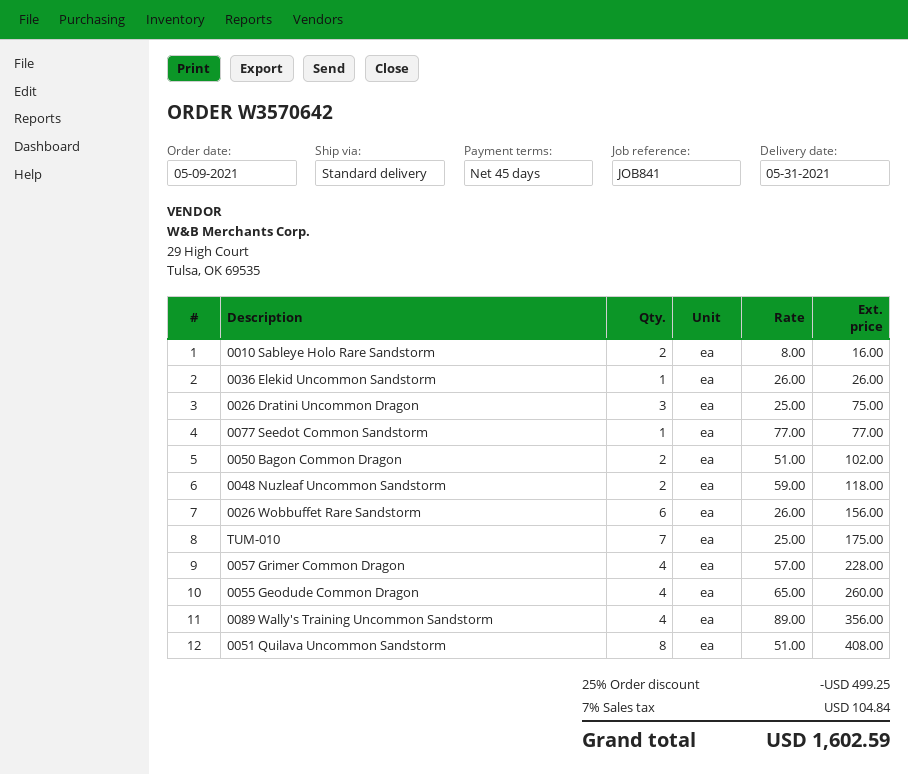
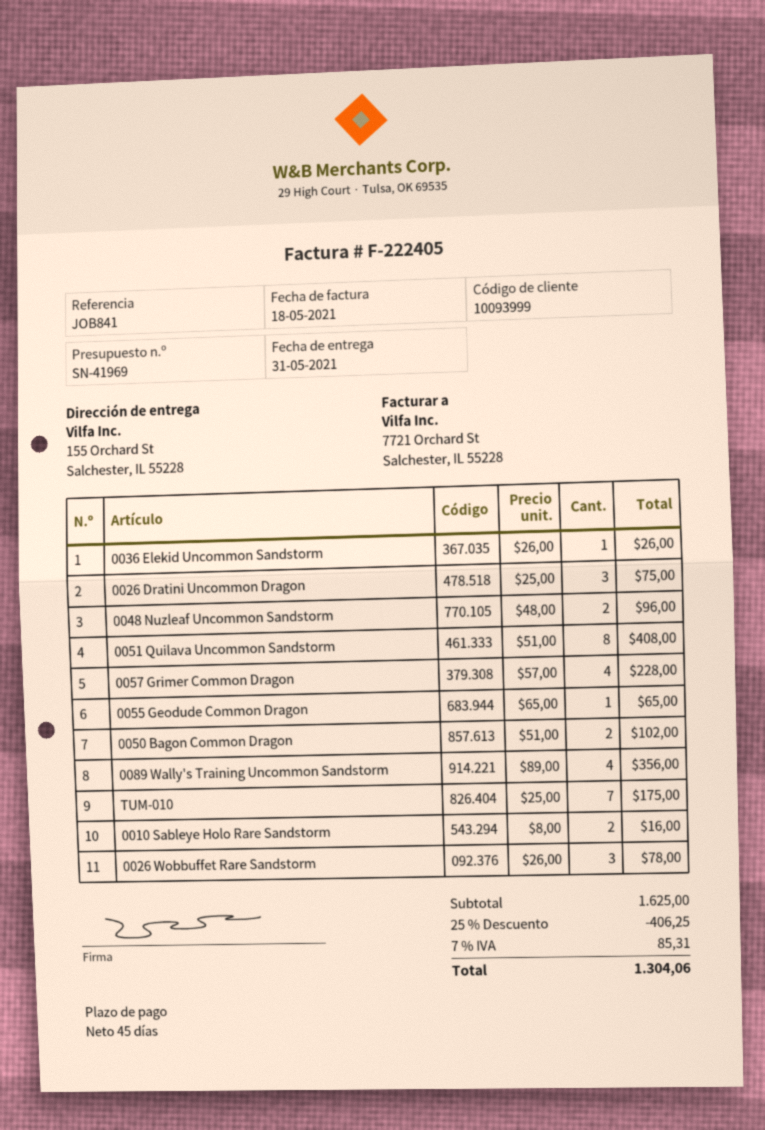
0077 Seedot Common Sandstorm: 1 x 77.00 = 77.00 -> none
0048 Nuzleaf Uncommon Sandstorm: 2 x 59.00 = 118.00 -> 2 x 48.00 = 96.00
0026 Wobbuffet Rare Sandstorm: 6 x 26.00 = 156.00 -> 3 x 26.00 = 78.00
0055 Geodude Common Dragon: 4 x 65.00 = 260.00 -> 1 x 65.00 = 65.00
discount: 25% = 499.25 -> 25% = 406.25
tax: 7% = 104.84 -> 7% = 85.31
total: 1602.59 -> 1304.06

